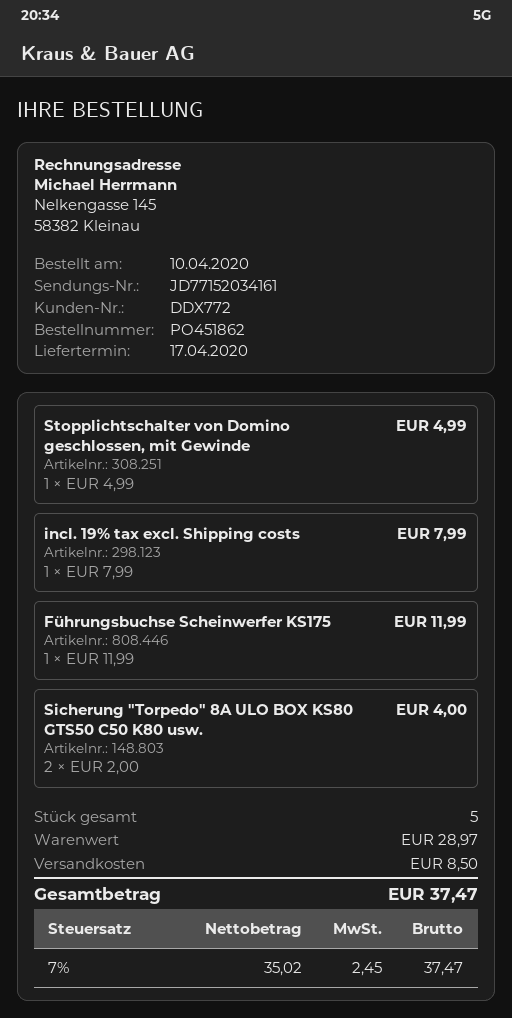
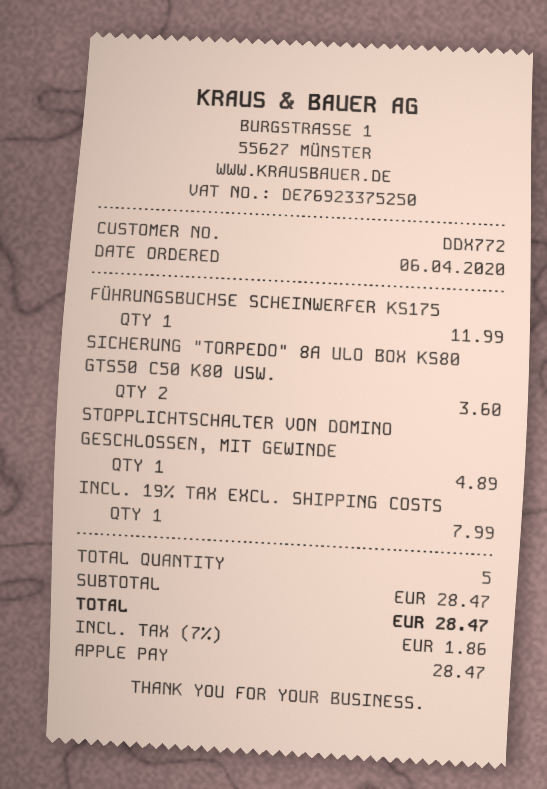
order date: 2020-04-10 -> 2020-04-06
Stopplichtschalter von Domino geschlossen, mit Gewinde: 1 for 4.99 -> 1 for 4.89
Sicherung "Torpedo" 8A ULO BOX KS80 GTS50 C50 K80 usw.: 2 for 4.00 -> 2 for 3.60
subtotal: 28.97 -> 28.47
shipping: 8.50 -> none
tax: 7% = 2.45 -> 7% = 1.86
total: 37.47 -> 28.47

